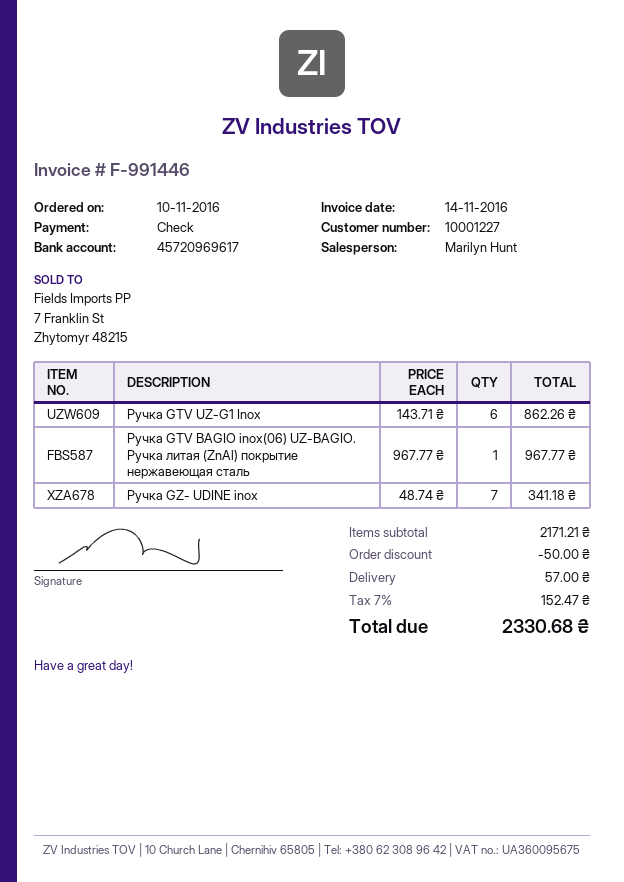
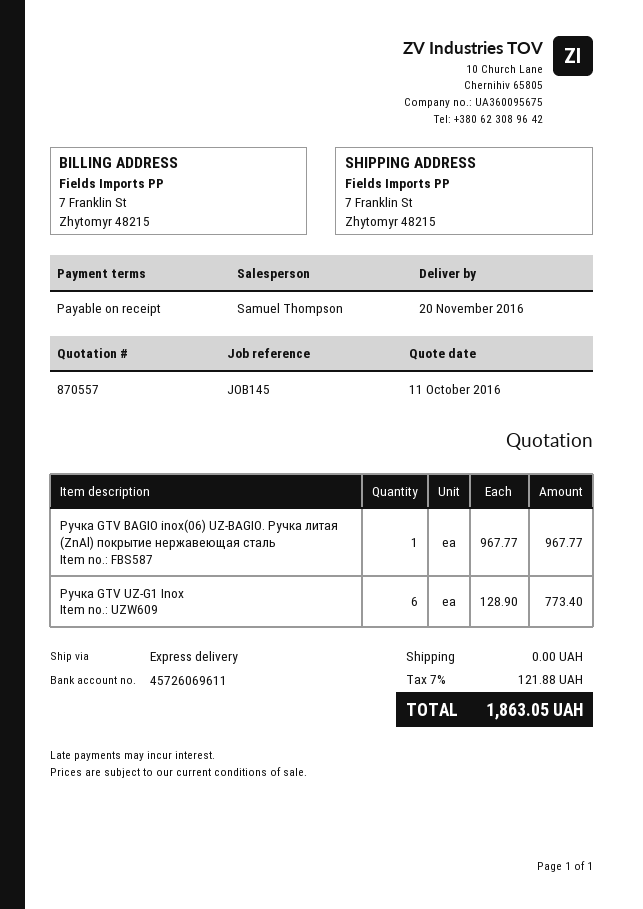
sales rep: Marilyn Hunt -> Samuel Thompson
bank account: 45720969617 -> 45726069611
Ручка GTV UZ-G1 Inox: 6 x 143.71 = 862.26 -> 6 x 128.90 = 773.40
Ручка GZ- UDINE inox: 7 x 48.74 = 341.18 -> none
discount: 50.00 -> none
shipping: 57.00 -> 0.00
tax: 7% = 152.47 -> 7% = 121.88
total: 2330.68 -> 1863.05

